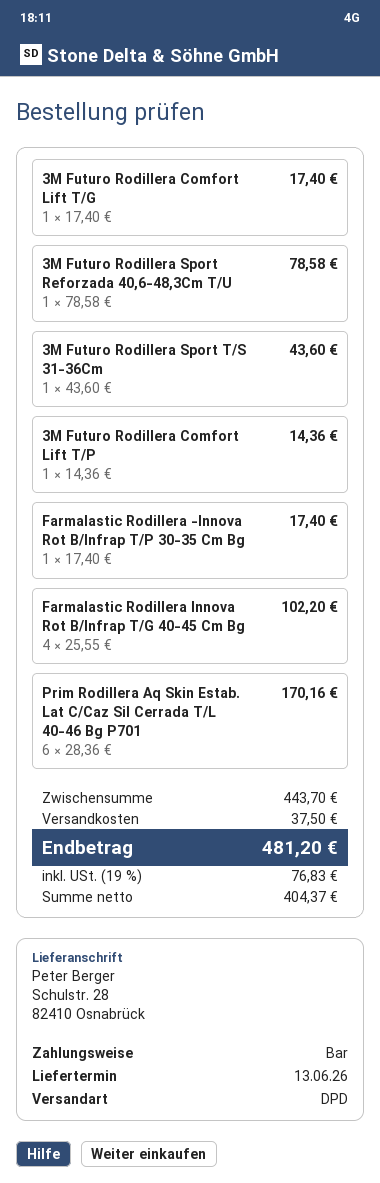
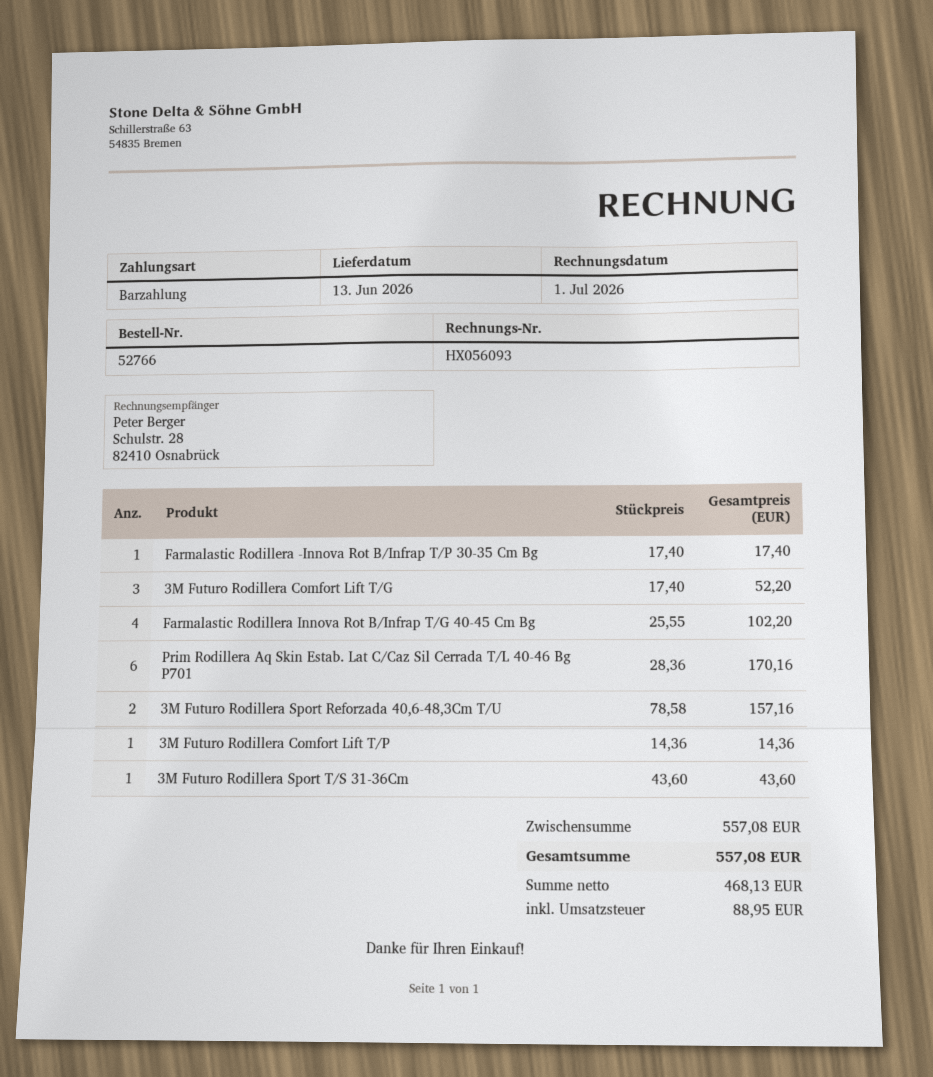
3M Futuro Rodillera Comfort Lift T/G: 1 x 17.40 = 17.40 -> 3 x 17.40 = 52.20
3M Futuro Rodillera Sport Reforzada 40,6-48,3Cm T/U: 1 x 78.58 = 78.58 -> 2 x 78.58 = 157.16
subtotal: 443.70 -> 557.08
shipping: 37.50 -> none
net: 404.37 -> 468.13
tax: 76.83 -> 88.95
total: 481.20 -> 557.08

